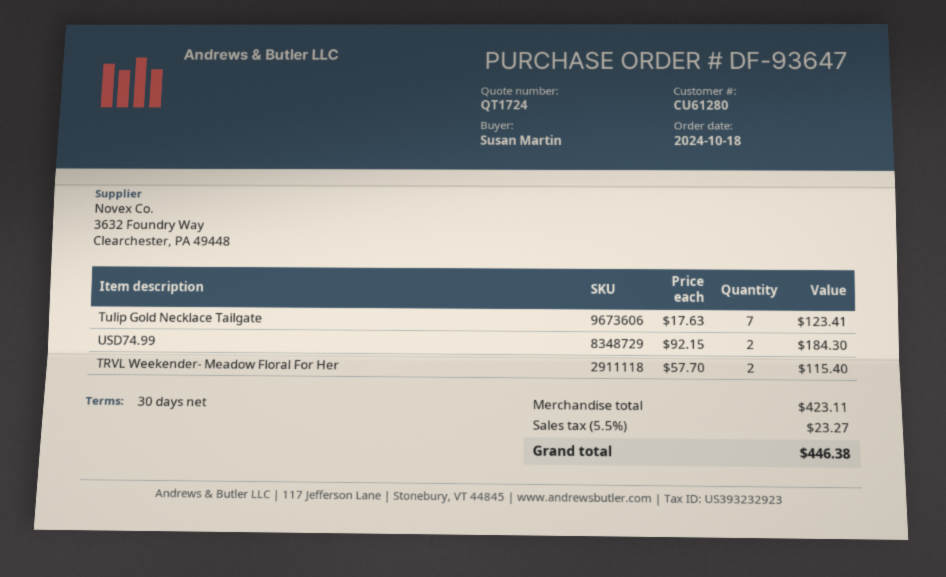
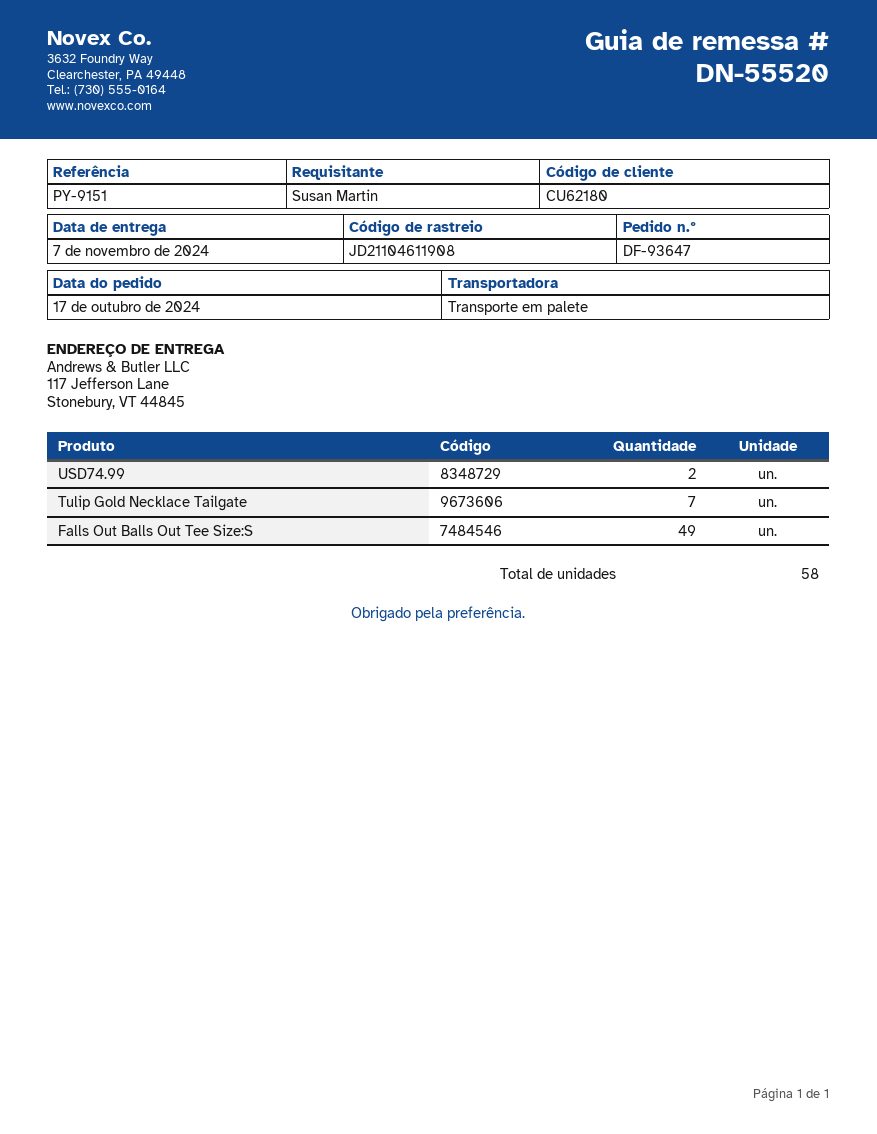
order date: 2024-10-18 -> 2024-10-17
customer number: CU61280 -> CU62180
TRVL Weekender- Meadow Floral For Her: 2 -> none
Falls Out Balls Out Tee Size:S: none -> 49

